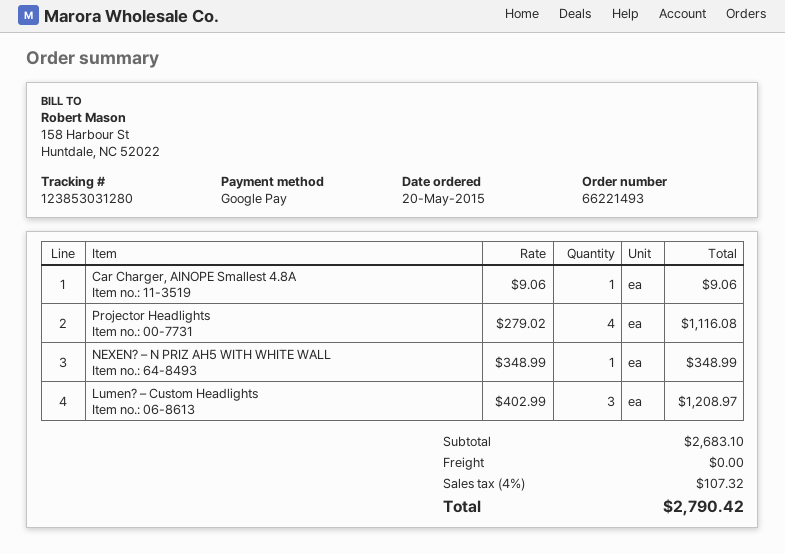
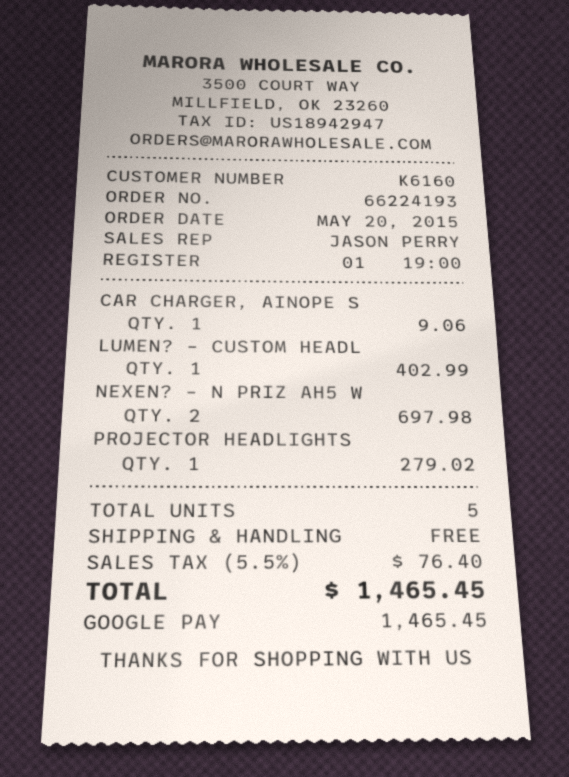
order number: 66221493 -> 66224193
Projector Headlights: 4 for 1116.08 -> 1 for 279.02
NEXEN? – N PRIZ AH5 WITH WHITE WALL: 1 for 348.99 -> 2 for 697.98
Lumen? – Custom Headlights: 3 for 1208.97 -> 1 for 402.99
tax: 4% = 107.32 -> 5.5% = 76.40
total: 2790.42 -> 1465.45

